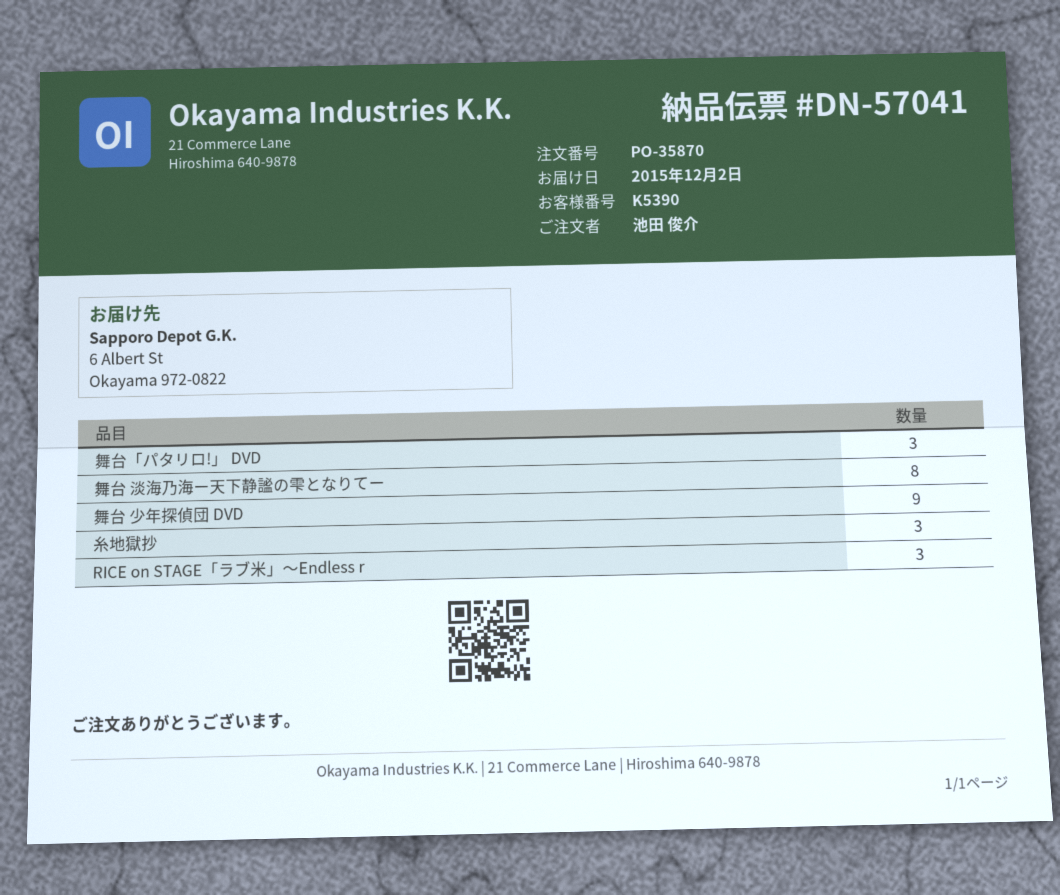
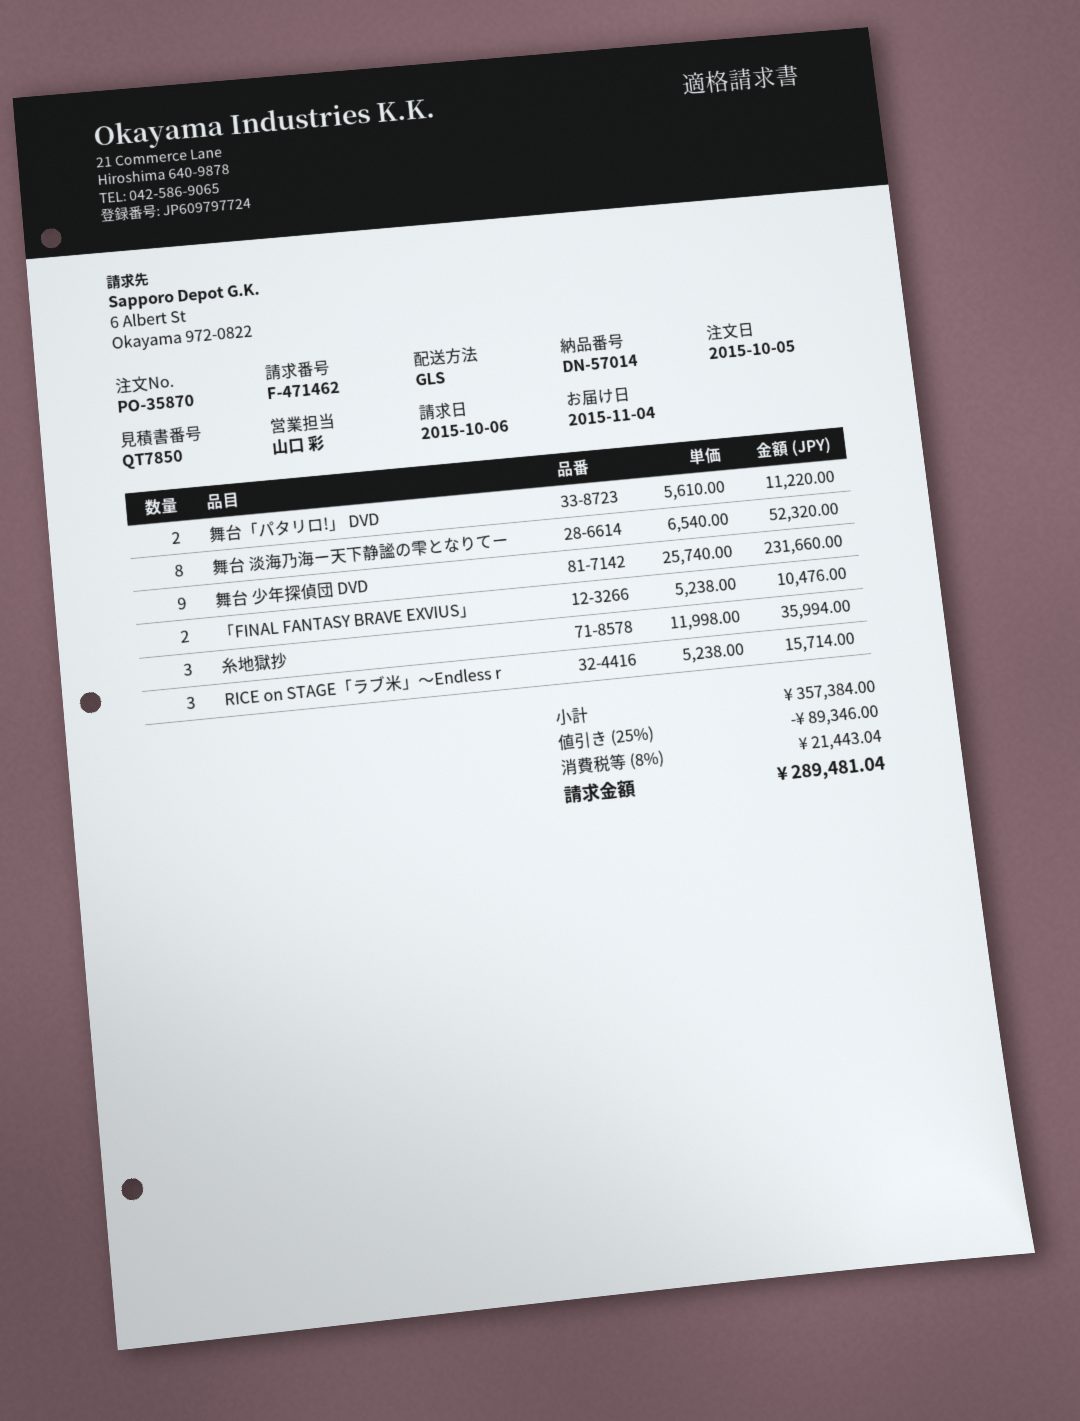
delivery note number: DN-57041 -> DN-57014
delivery date: 2015-12-02 -> 2015-11-04
舞台「パタリロ!」 DVD: 3 -> 2
「FINAL FANTASY BRAVE EXVIUS」: none -> 2

